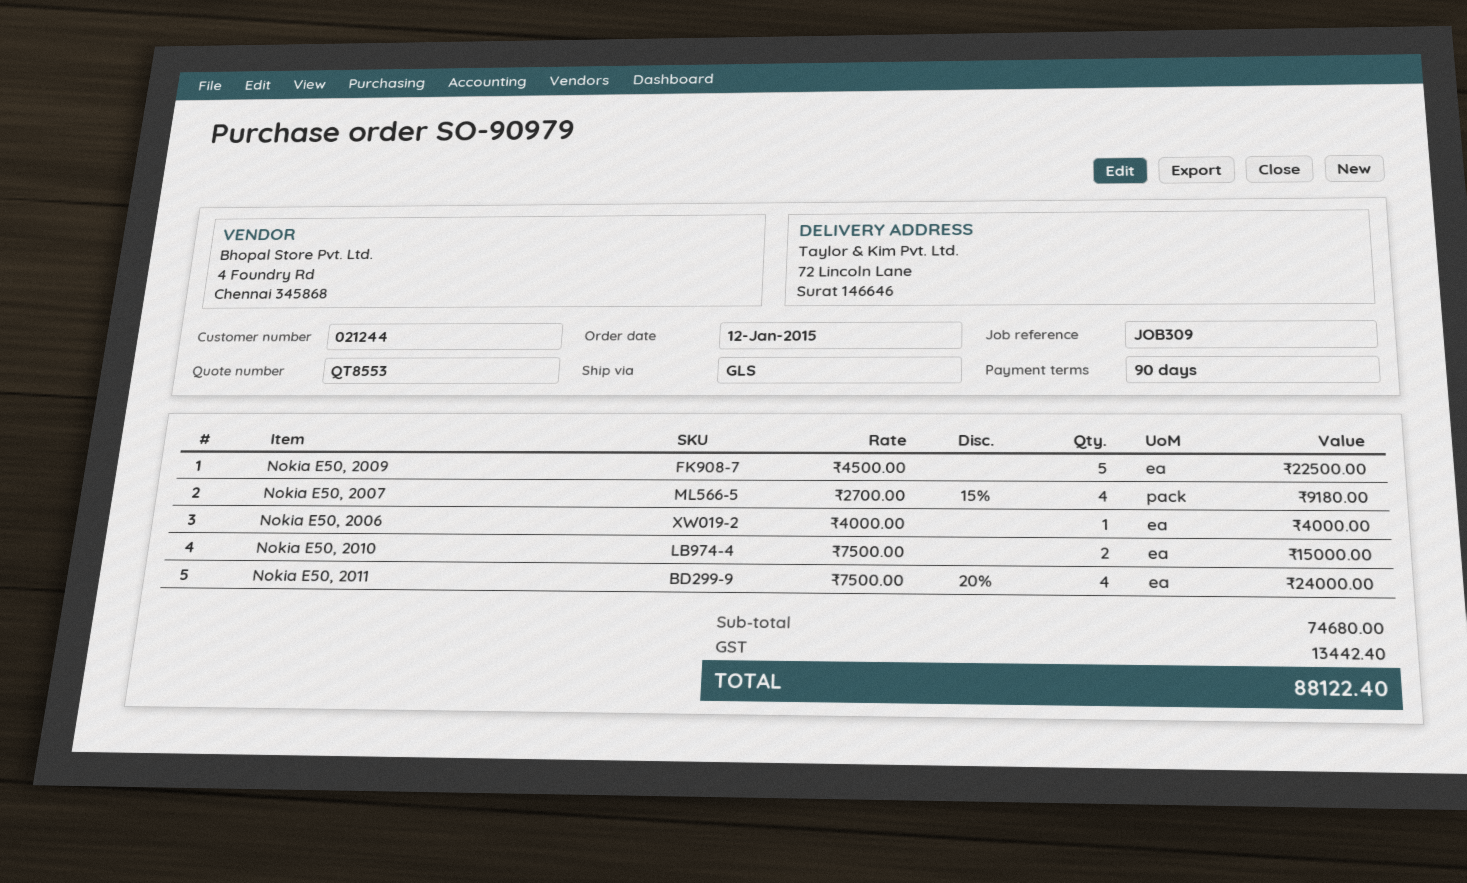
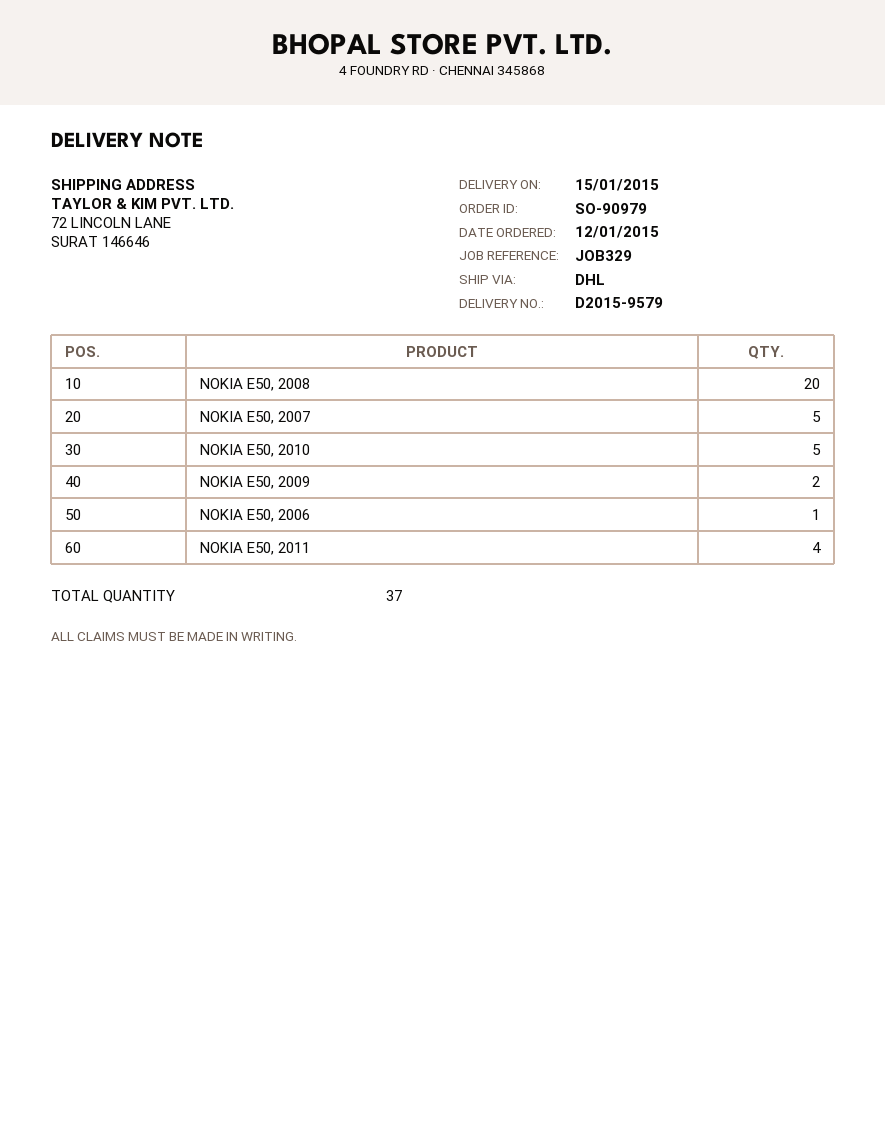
reference: JOB309 -> JOB329
shipping method: GLS -> DHL
Nokia E50, 2009: 5 -> 2
Nokia E50, 2007: 4 -> 5
Nokia E50, 2010: 2 -> 5
NOKIA E50, 2008: none -> 20

